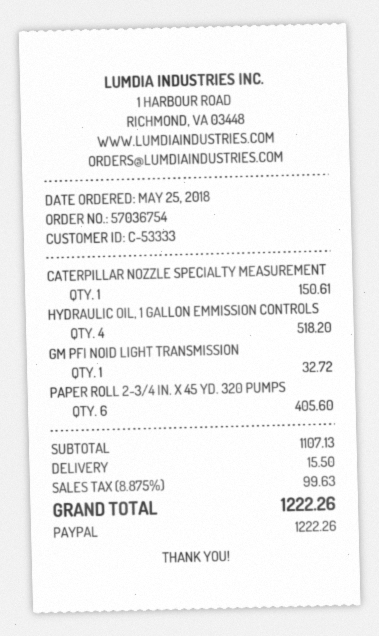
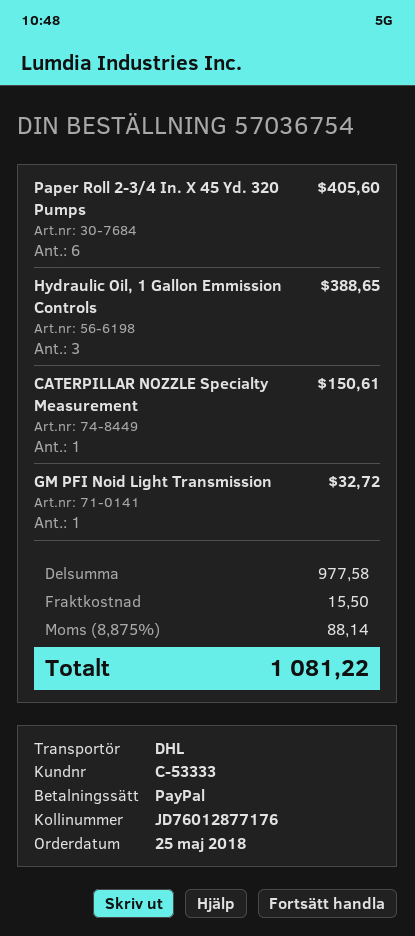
HYDRAULIC OIL, 1 GALLON EMMISSION CONTROLS: 4 for 518.20 -> 3 for 388.65
subtotal: 1107.13 -> 977.58
tax: 8.875% = 99.63 -> 8.875% = 88.14
total: 1222.26 -> 1081.22

